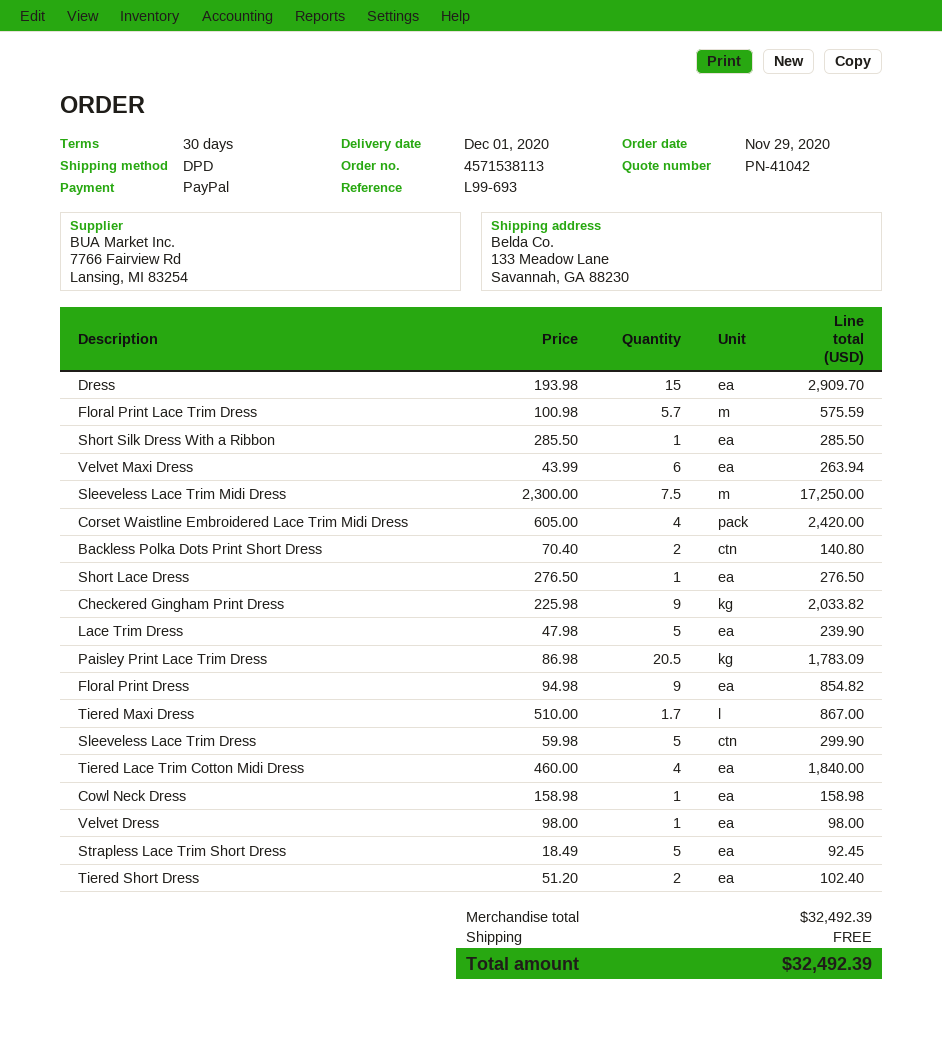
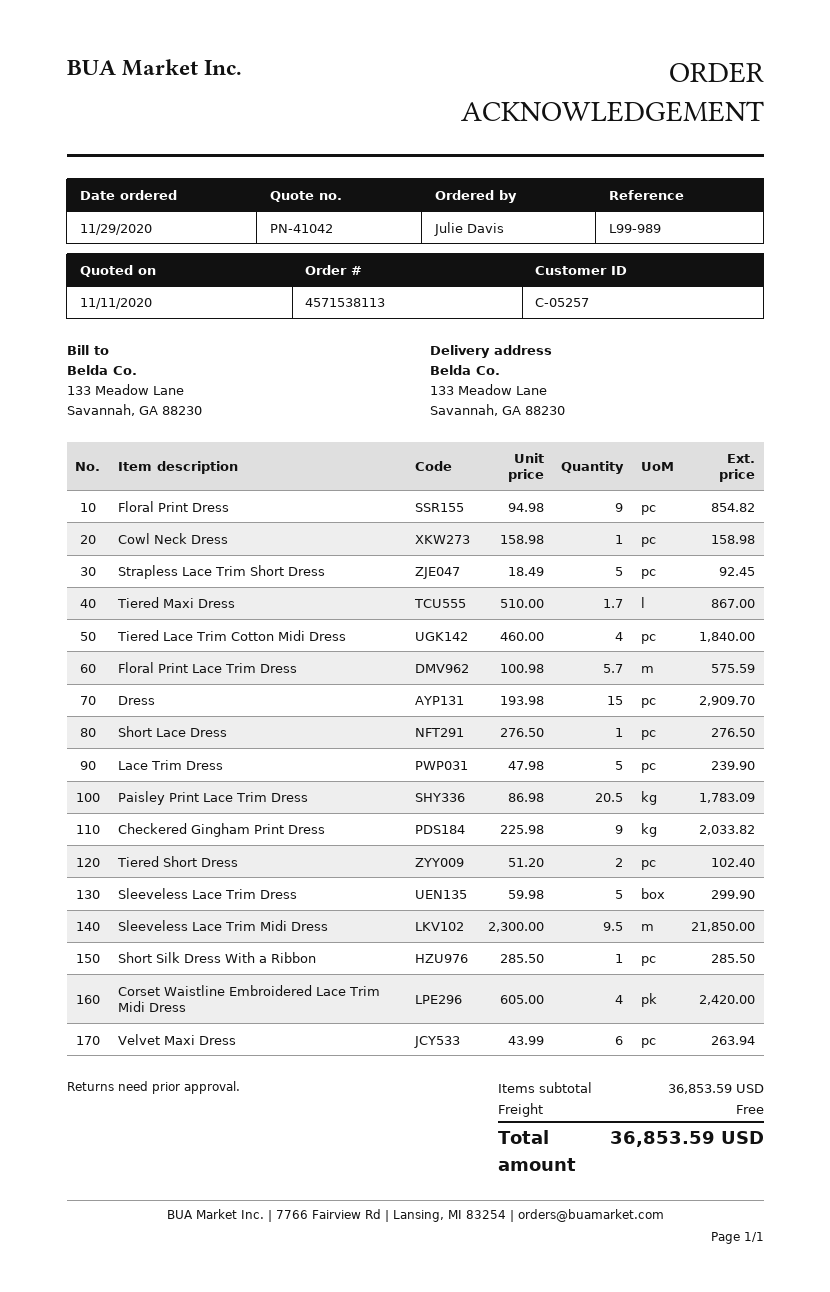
reference: L99-693 -> L99-989
Sleeveless Lace Trim Midi Dress: 7.5 x 2300.00 = 17250.00 -> 9.5 x 2300.00 = 21850.00
Backless Polka Dots Print Short Dress: 2 x 70.40 = 140.80 -> none
Velvet Dress: 1 x 98.00 = 98.00 -> none
subtotal: 32492.39 -> 36853.59
total: 32492.39 -> 36853.59

